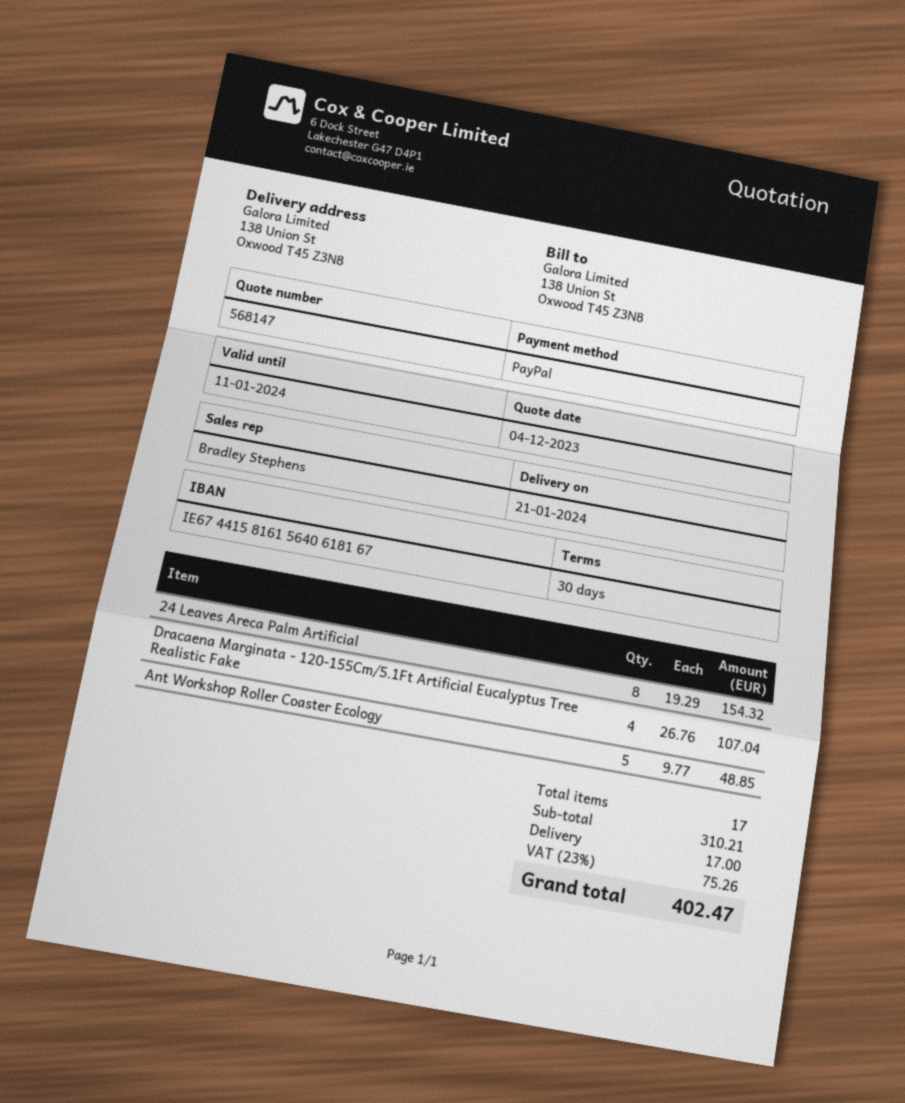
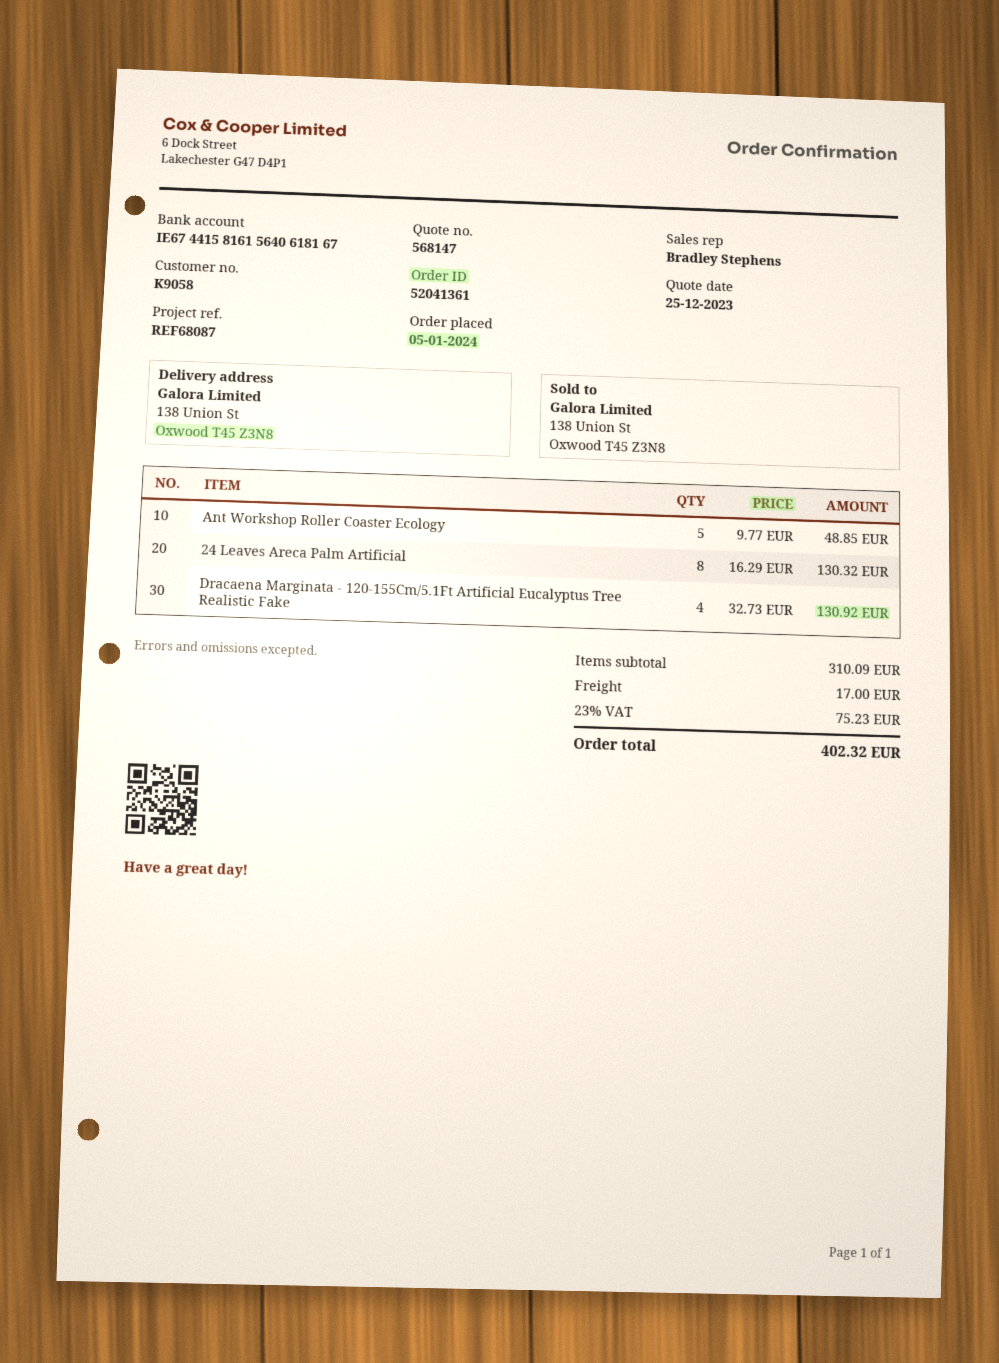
quote date: 2023-12-04 -> 2023-12-25
24 Leaves Areca Palm Artificial: 8 x 19.29 = 154.32 -> 8 x 16.29 = 130.32
Dracaena Marginata - 120-155Cm/5.1Ft Artificial Eucalyptus Tree Realistic Fake: 4 x 26.76 = 107.04 -> 4 x 32.73 = 130.92
subtotal: 310.21 -> 310.09
tax: 23% = 75.26 -> 23% = 75.23
total: 402.47 -> 402.32

